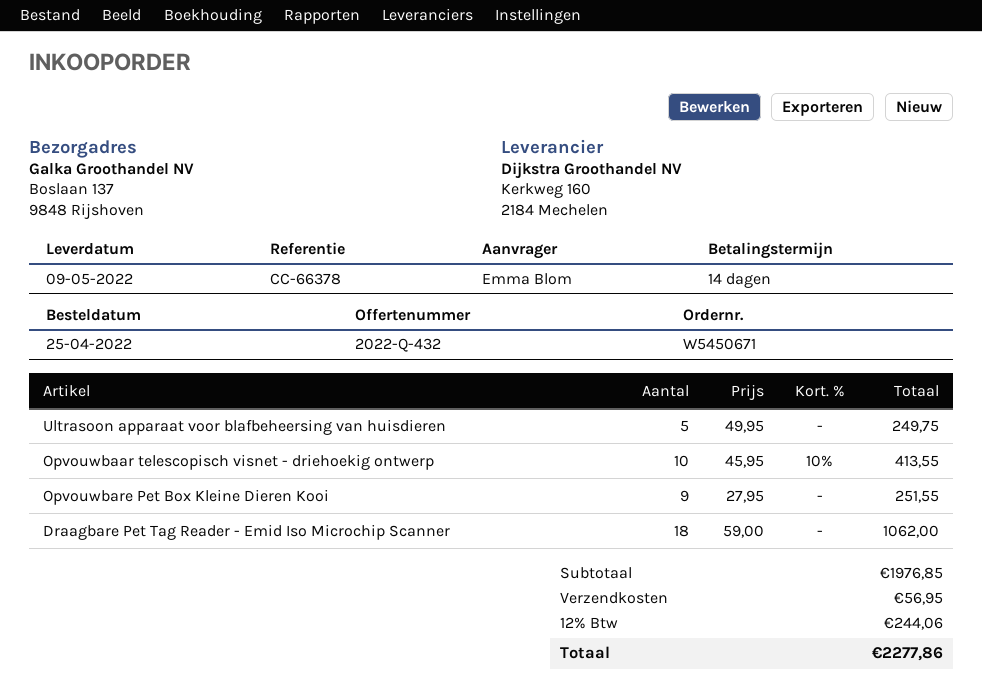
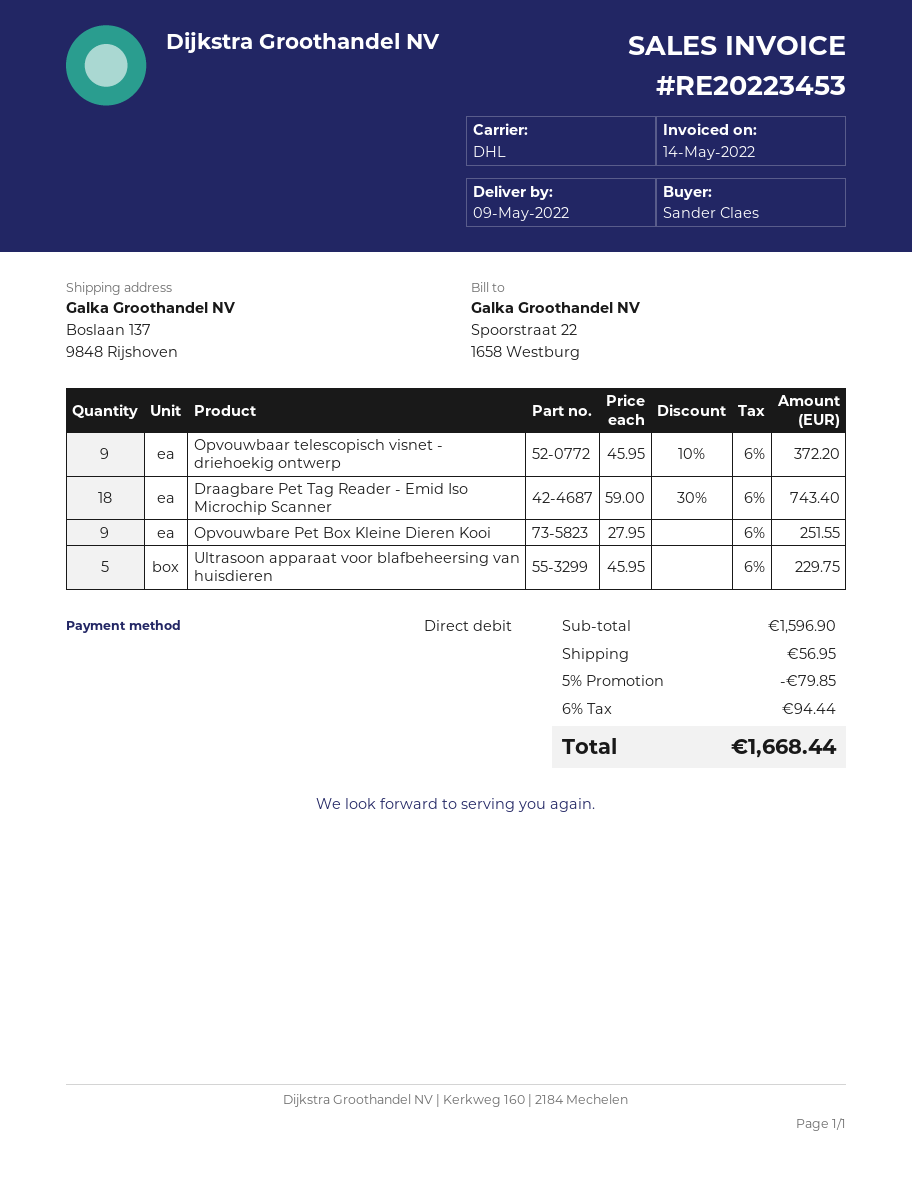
ordered by: Emma Blom -> Sander Claes
Ultrasoon apparaat voor blafbeheersing van huisdieren: 5 x 49.95 = 249.75 -> 5 x 45.95 = 229.75
Opvouwbaar telescopisch visnet - driehoekig ontwerp: 10 x 45.95 - 10% = 413.55 -> 9 x 45.95 - 10% = 372.20
Draagbare Pet Tag Reader - Emid Iso Microchip Scanner: 18 x 59.00 = 1062.00 -> 18 x 59.00 - 30% = 743.40
subtotal: 1976.85 -> 1596.90
discount: none -> 5% = 79.85
tax: 12% = 244.06 -> 6% = 94.44
total: 2277.86 -> 1668.44

